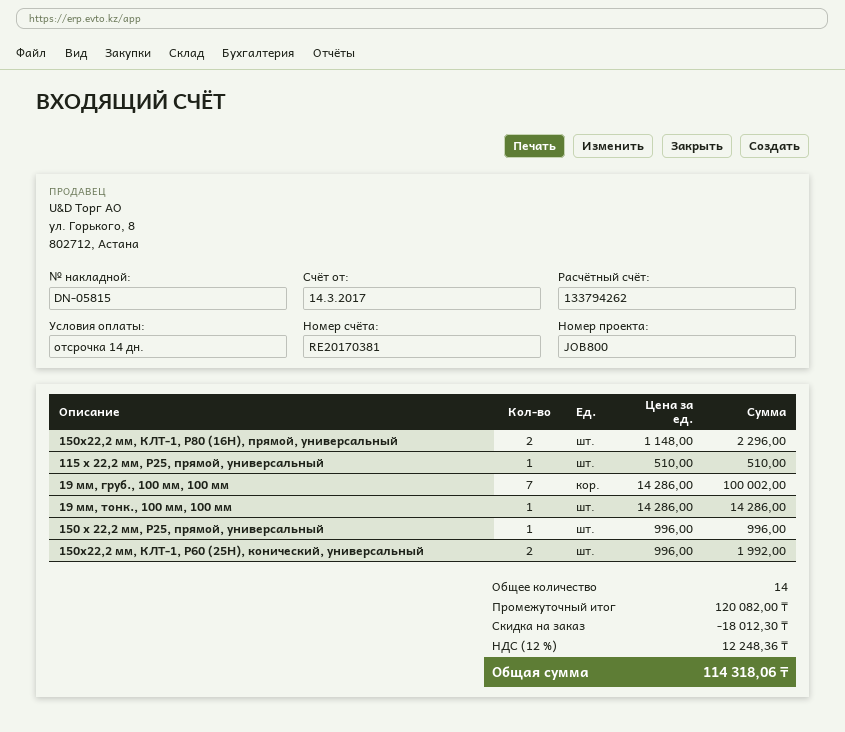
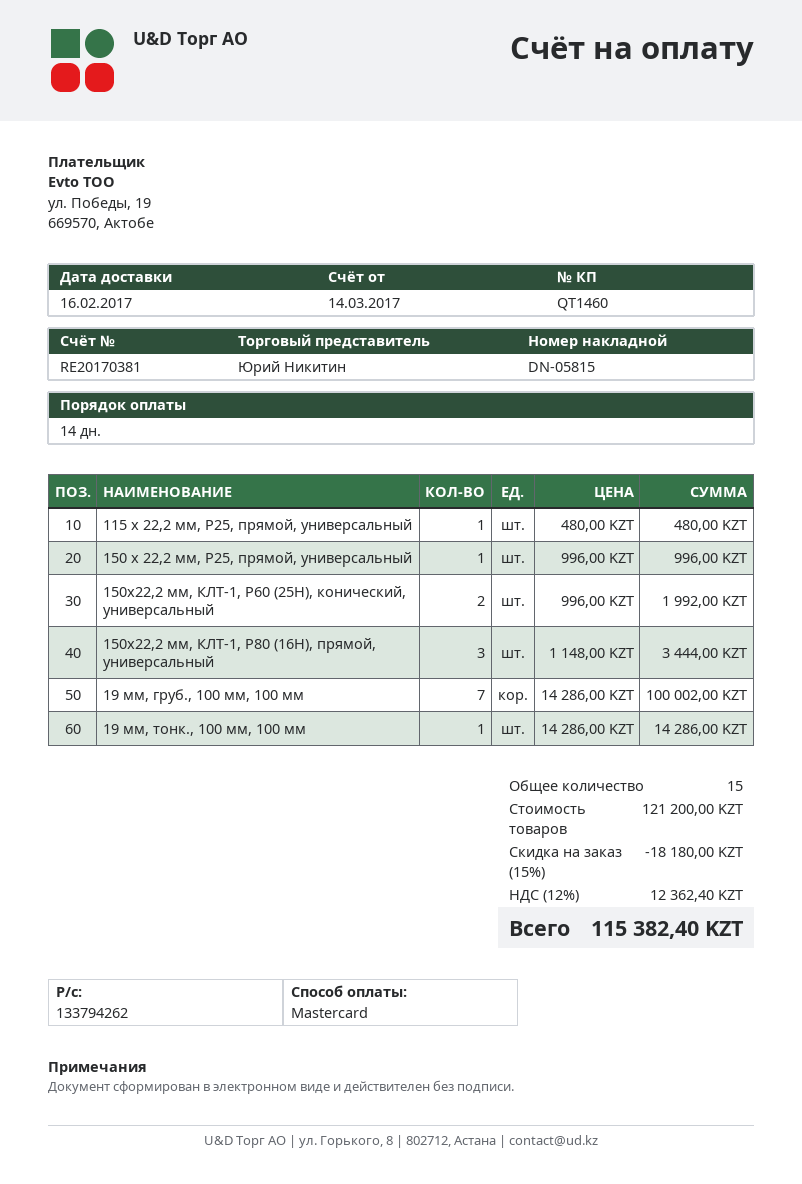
150х22,2 мм, КЛТ-1, Р80 (16Н), прямой, универсальный: 2 x 1148.00 = 2296.00 -> 3 x 1148.00 = 3444.00
115 х 22,2 мм, P25, прямой, универсальный: 1 x 510.00 = 510.00 -> 1 x 480.00 = 480.00
total quantity: 14 -> 15
subtotal: 120082.00 -> 121200.00
discount: 18012.30 -> 18180.00
tax: 12% = 12248.36 -> 12% = 12362.40
total: 114318.06 -> 115382.40

